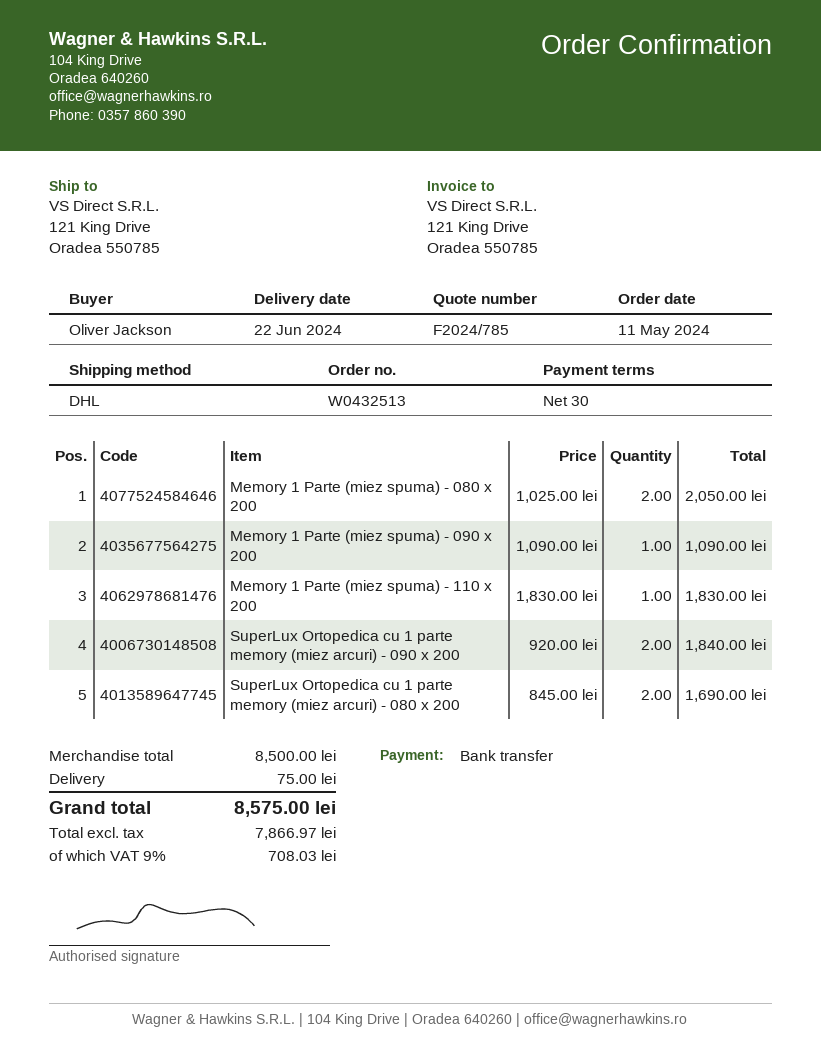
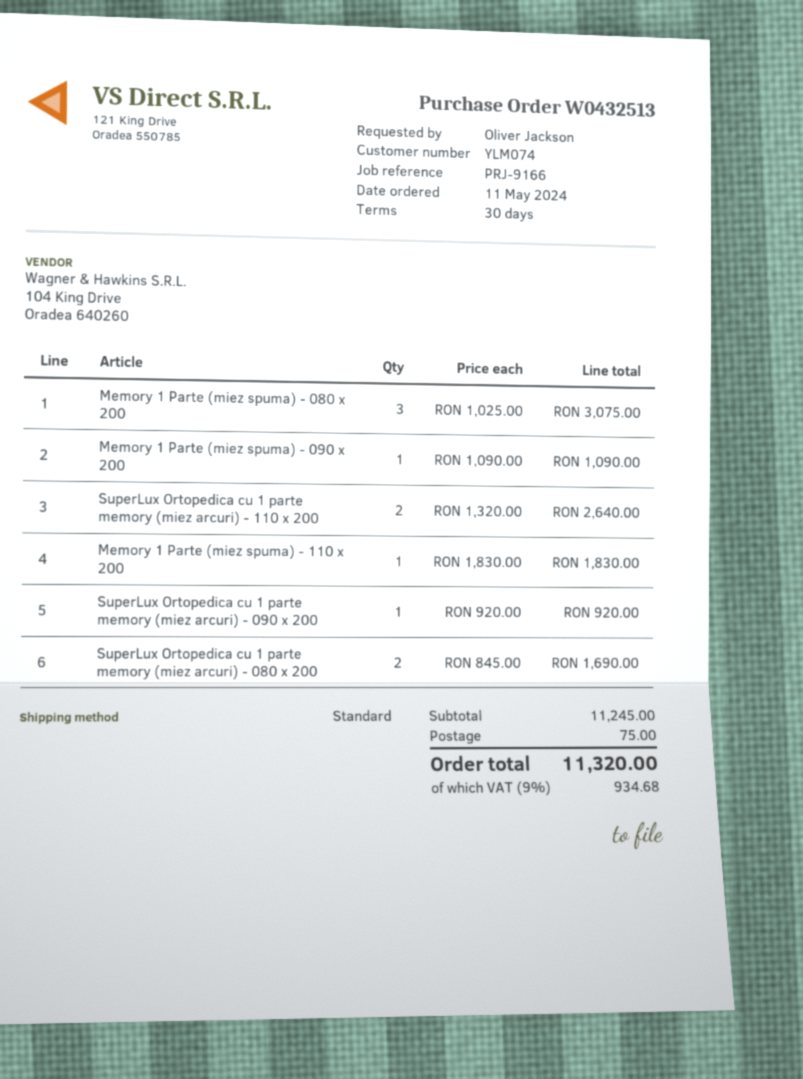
shipping method: DHL -> standard
Memory 1 Parte (miez spuma) - 080 x 200: 2 x 1025.00 = 2050.00 -> 3 x 1025.00 = 3075.00
SuperLux Ortopedica cu 1 parte memory (miez arcuri) - 090 x 200: 2 x 920.00 = 1840.00 -> 1 x 920.00 = 920.00
SuperLux Ortopedica cu 1 parte memory (miez arcuri) - 110 x 200: none -> 2 x 1320.00 = 2640.00
subtotal: 8500.00 -> 11245.00
tax: 9% = 708.03 -> 9% = 934.68
total: 8575.00 -> 11320.00

